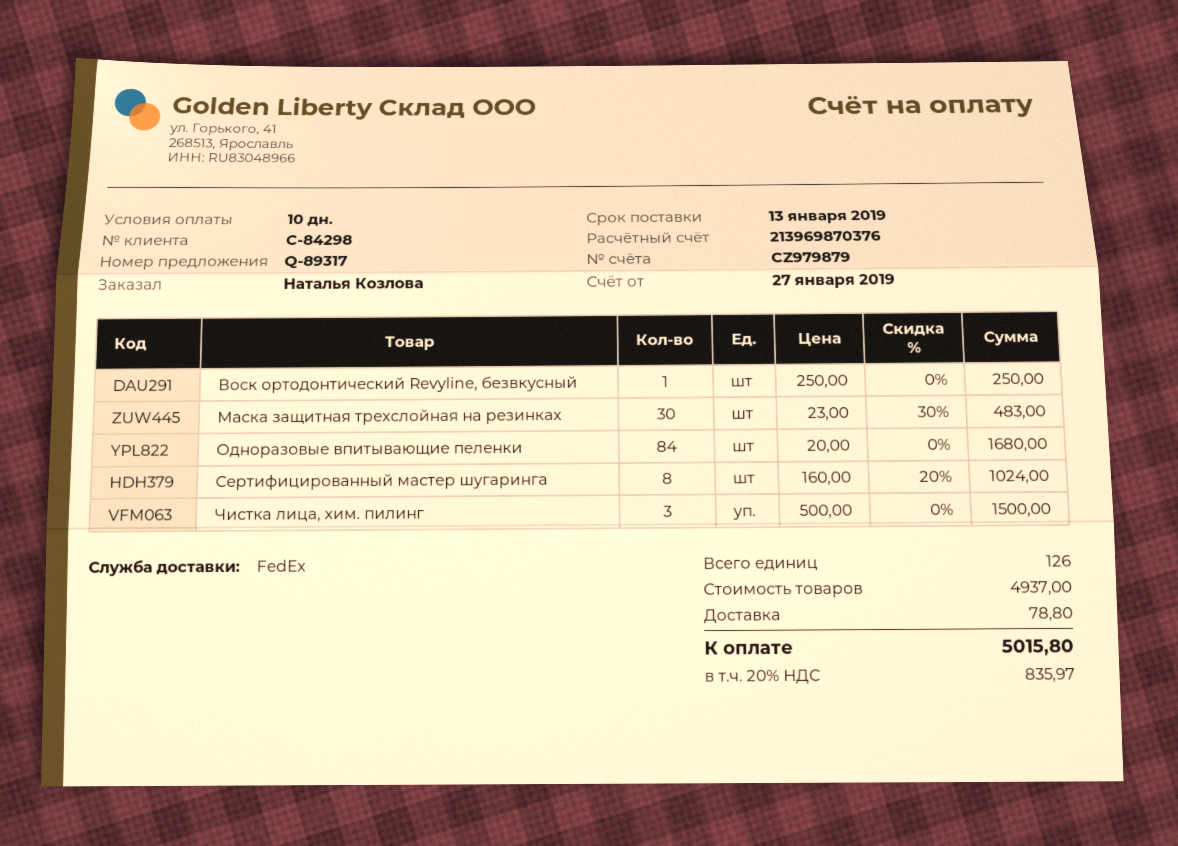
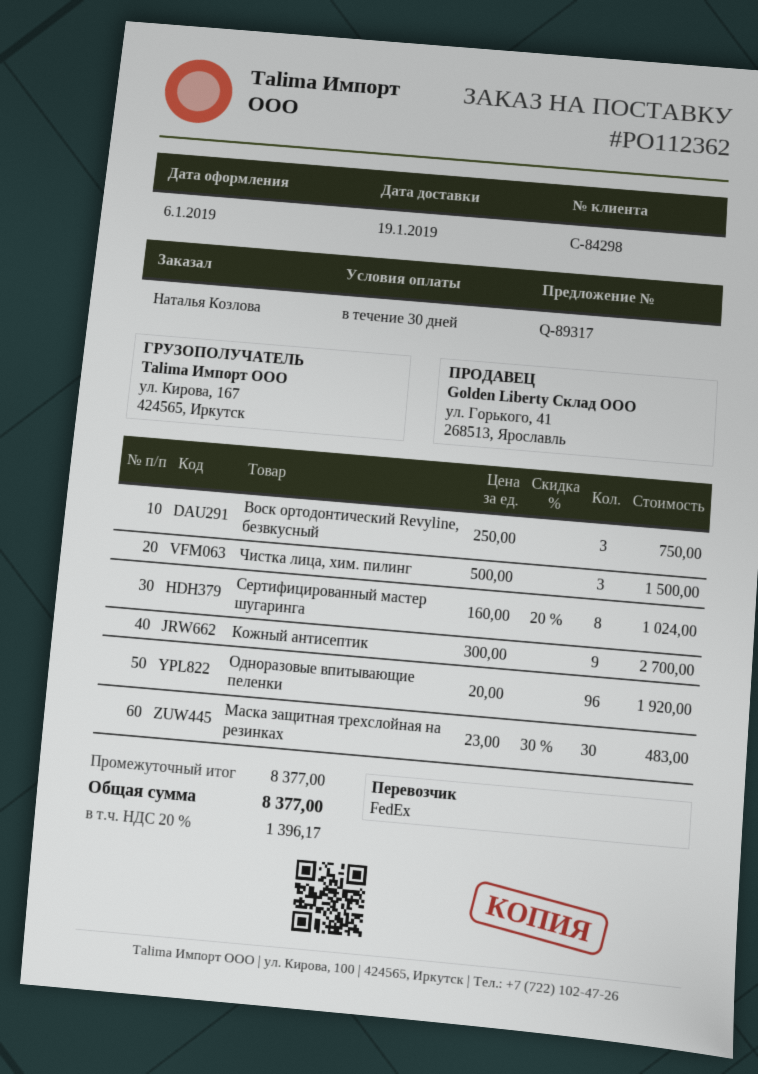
delivery date: 2019-01-13 -> 2019-01-19
payment terms: 10 days -> 30 days
Воск ортодонтический Revyline, безвкусный: 1 x 250.00 = 250.00 -> 3 x 250.00 = 750.00
Одноразовые впитывающие пеленки: 84 x 20.00 = 1680.00 -> 96 x 20.00 = 1920.00
Кожный антисептик: none -> 9 x 300.00 = 2700.00
subtotal: 4937.00 -> 8377.00
shipping: 78.80 -> none
tax: 20% = 835.97 -> 20% = 1396.17
total: 5015.80 -> 8377.00

